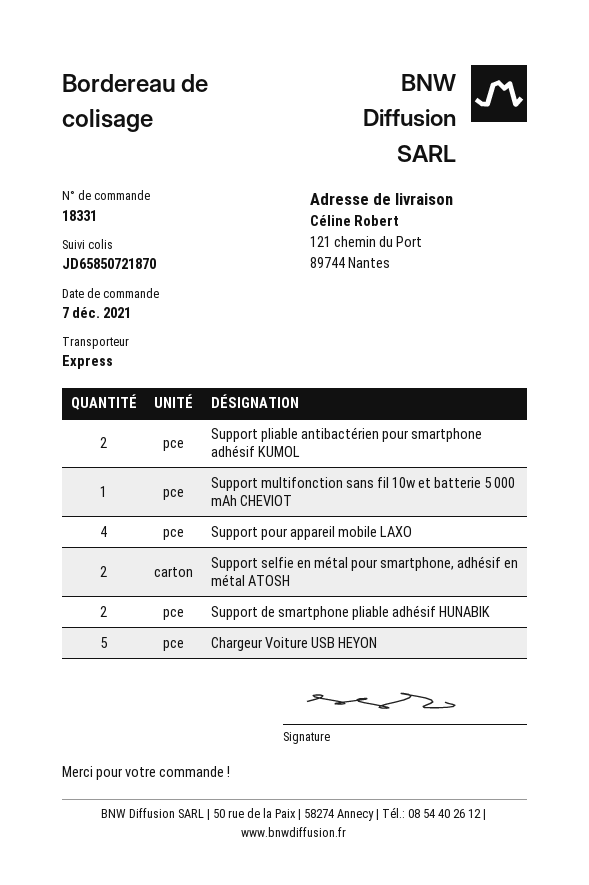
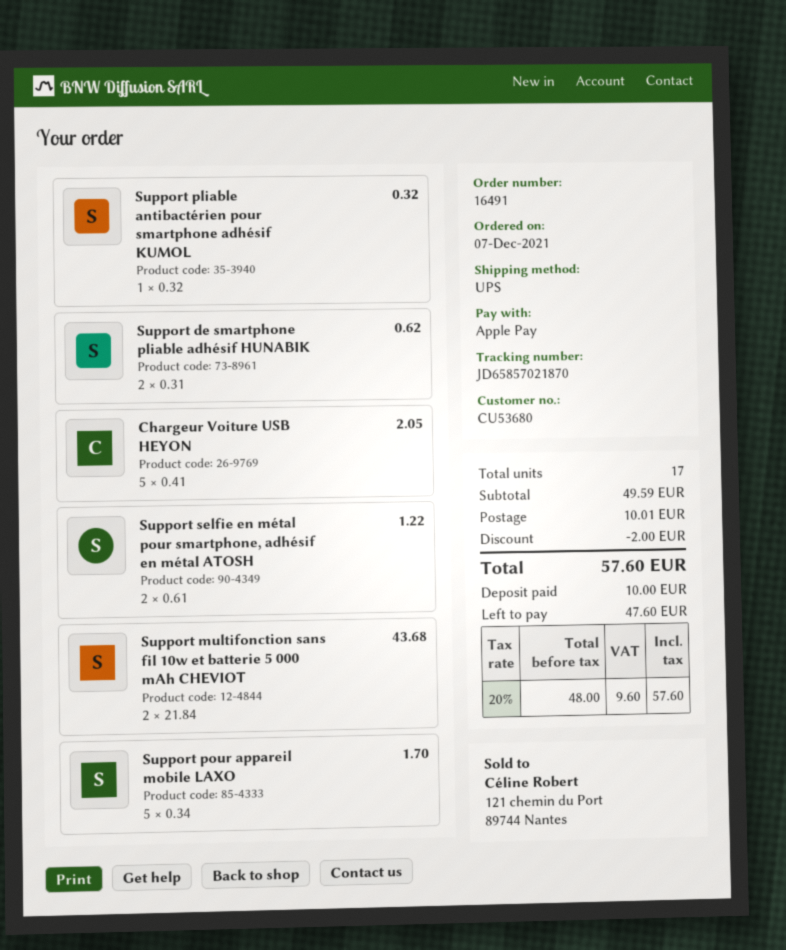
order number: 18331 -> 16491
shipping method: express -> UPS
tracking number: JD65850721870 -> JD65857021870
Support pliable antibactérien pour smartphone adhésif KUMOL: 2 -> 1
Support multifonction sans fil 10w et batterie 5 000 mAh CHEVIOT: 1 -> 2
Support pour appareil mobile LAXO: 4 -> 5

